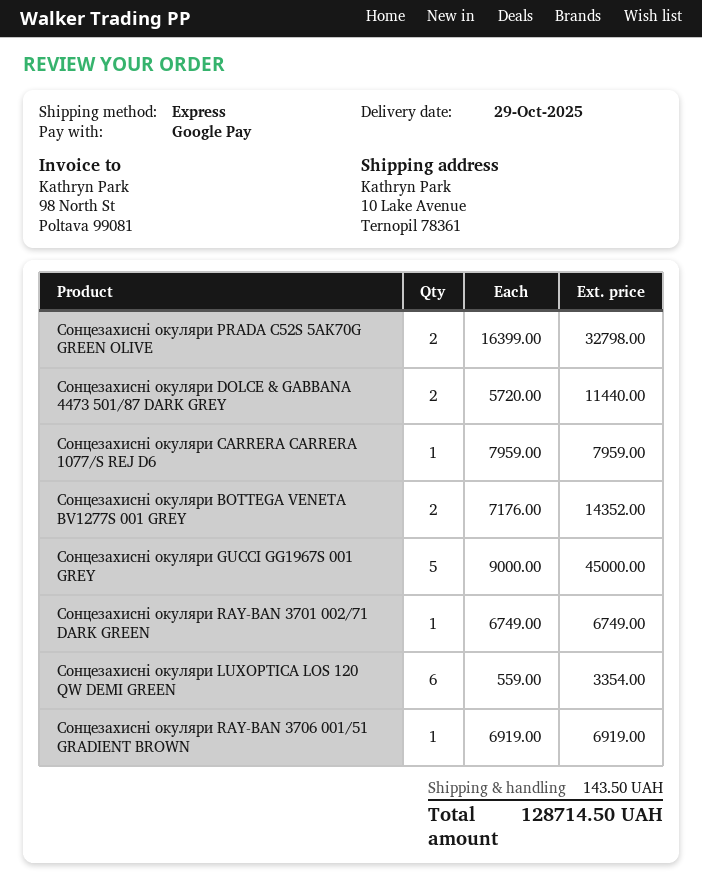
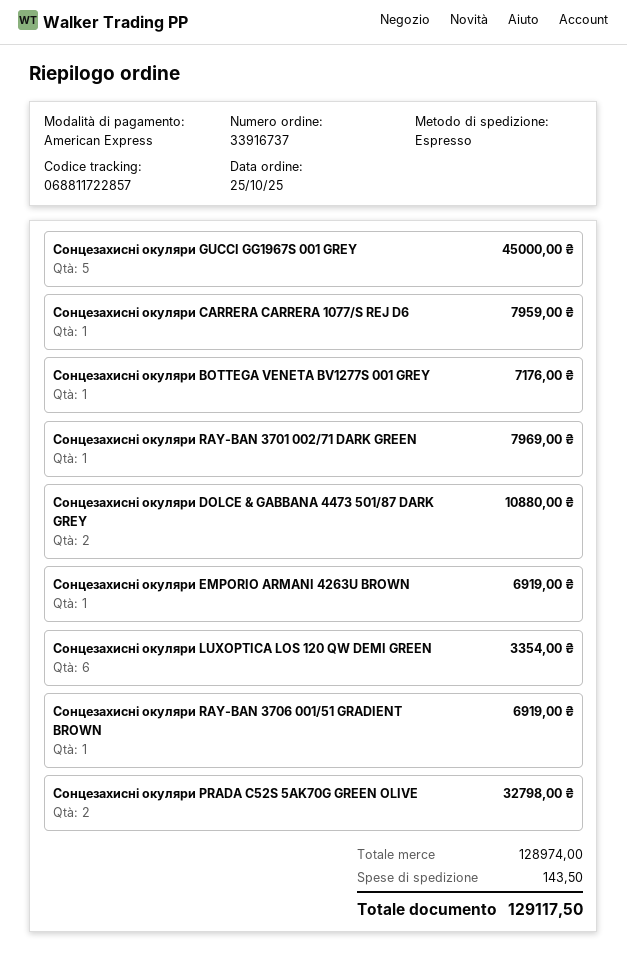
payment method: Google Pay -> American Express
Сонцезахисні окуляри DOLCE & GABBANA 4473 501/87 DARK GREY: 2 for 11440.00 -> 2 for 10880.00
Сонцезахисні окуляри BOTTEGA VENETA BV1277S 001 GREY: 2 for 14352.00 -> 1 for 7176.00
Сонцезахисні окуляри RAY-BAN 3701 002/71 DARK GREEN: 1 for 6749.00 -> 1 for 7969.00
Сонцезахисні окуляри EMPORIO ARMANI 4263U BROWN: none -> 1 for 6919.00
total: 128714.50 -> 129117.50

